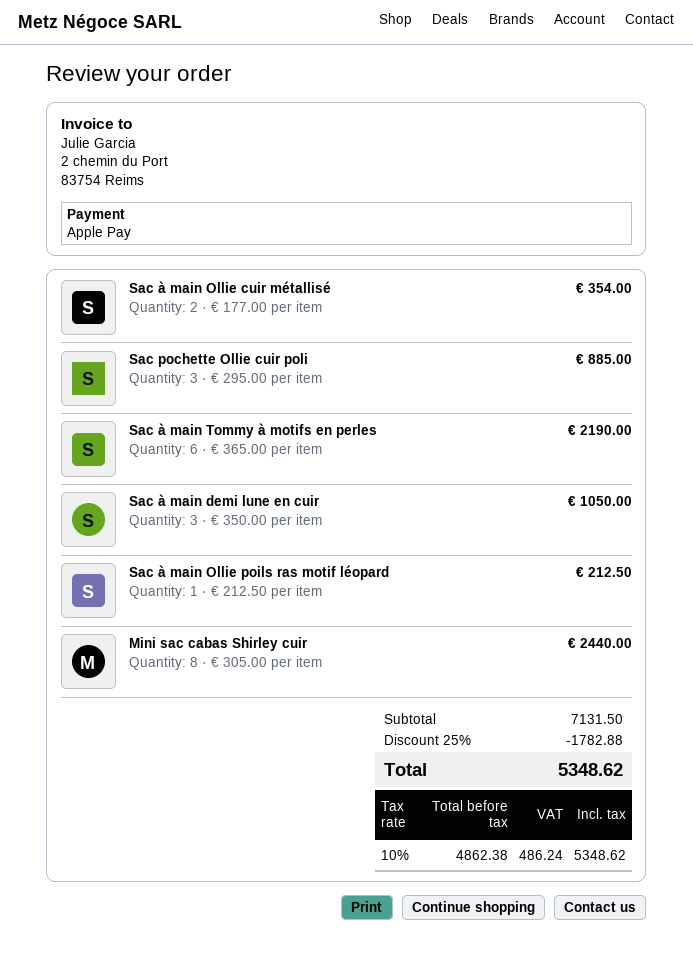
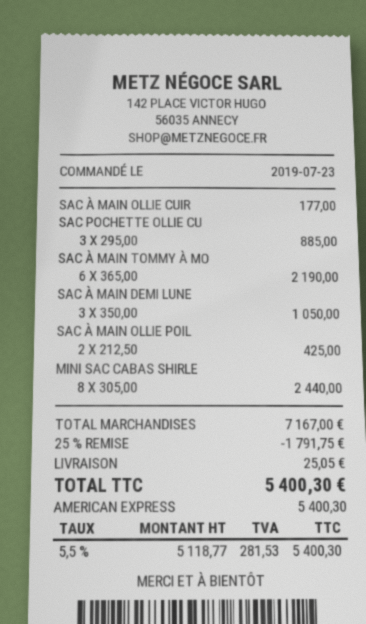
payment method: Apple Pay -> American Express
Sac à main Ollie cuir métallisé: 2 x 177.00 = 354.00 -> 1 x 177.00 = 177.00
Sac à main Ollie poils ras motif léopard: 1 x 212.50 = 212.50 -> 2 x 212.50 = 425.00
subtotal: 7131.50 -> 7167.00
discount: 25% = 1782.88 -> 25% = 1791.75
shipping: none -> 25.05
net: 4862.38 -> 5118.77
tax: 10% = 486.24 -> 5.5% = 281.53
total: 5348.62 -> 5400.30

